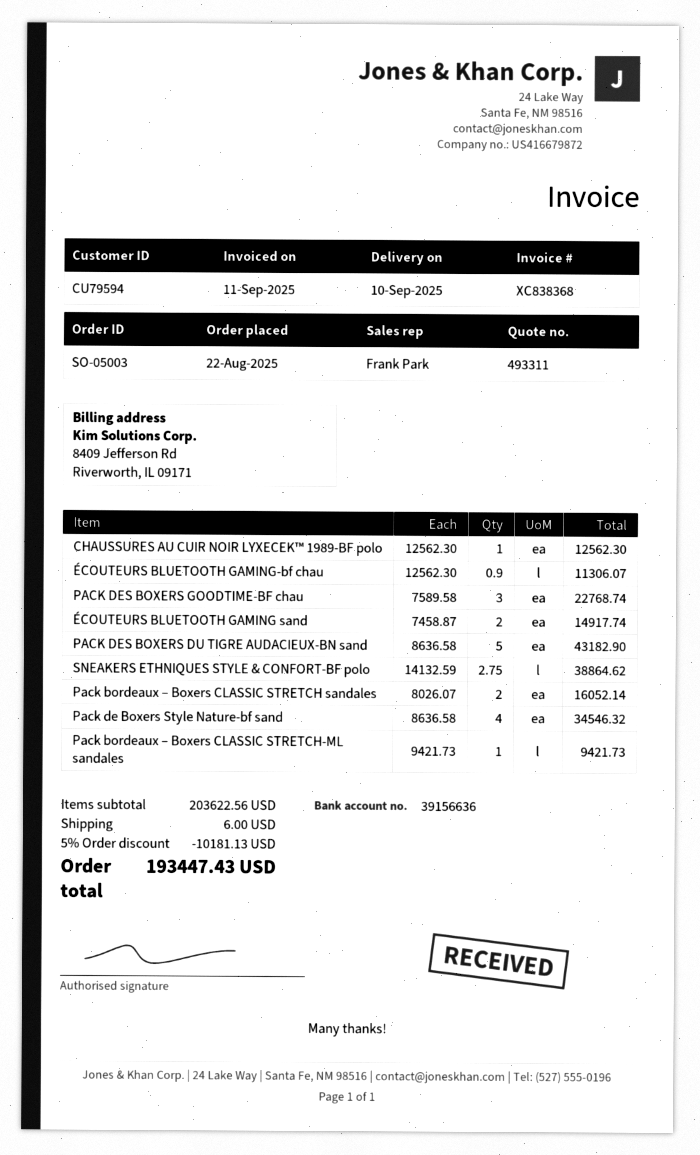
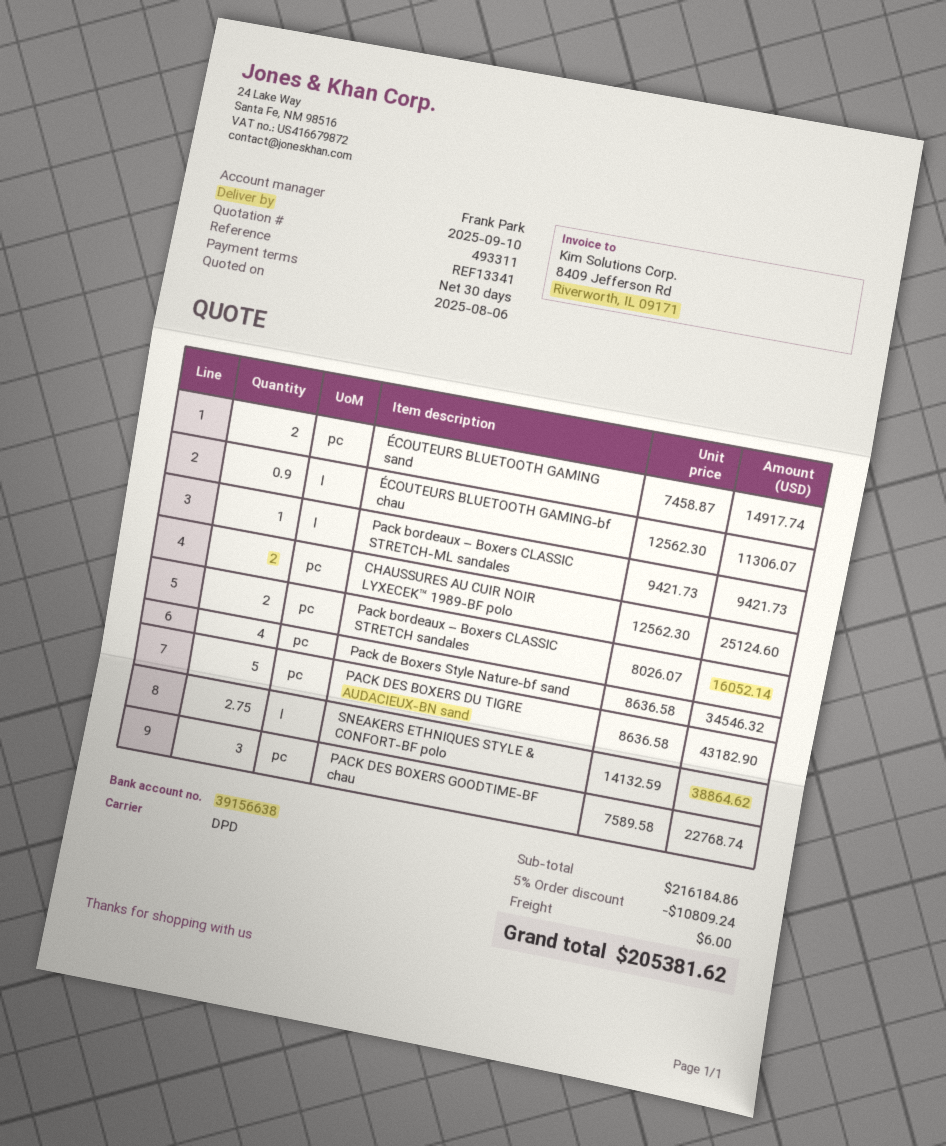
bank account: 39156636 -> 39156638
CHAUSSURES AU CUIR NOIR LYXECEK™ 1989-BF polo: 1 x 12562.30 = 12562.30 -> 2 x 12562.30 = 25124.60
subtotal: 203622.56 -> 216184.86
discount: 5% = 10181.13 -> 5% = 10809.24
total: 193447.43 -> 205381.62

